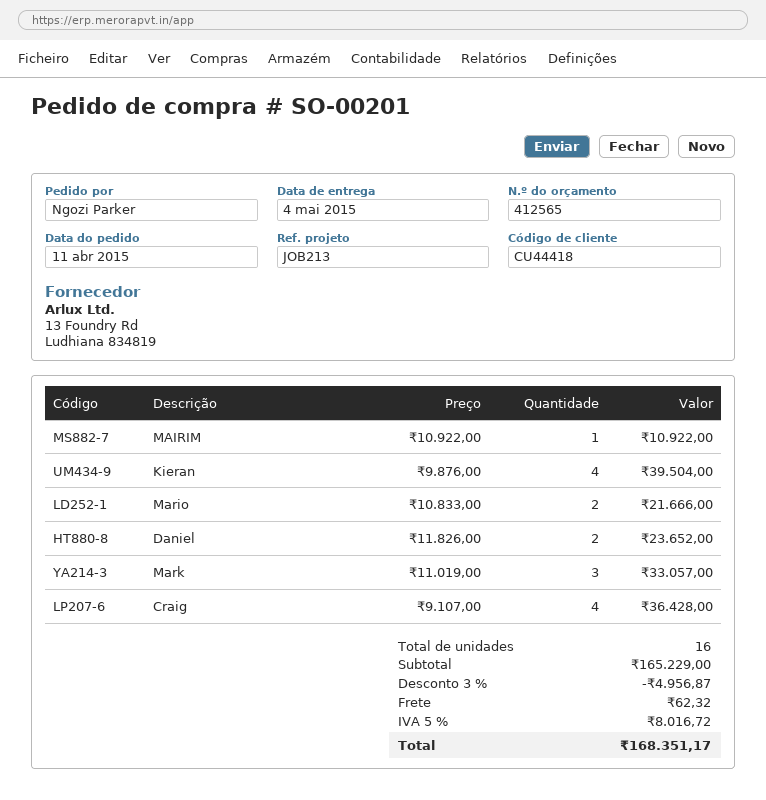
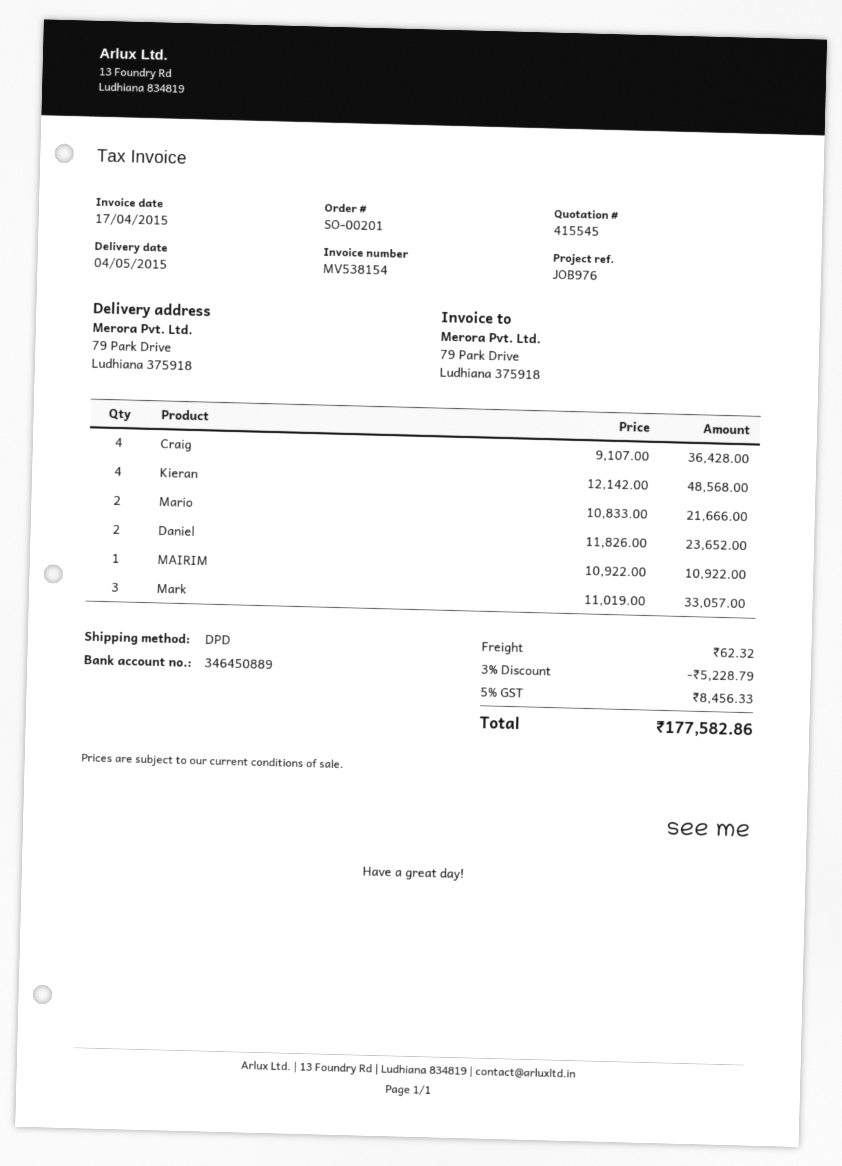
quote number: 412565 -> 415545
reference: JOB213 -> JOB976
Kieran: 4 x 9876.00 = 39504.00 -> 4 x 12142.00 = 48568.00
discount: 3% = 4956.87 -> 3% = 5228.79
tax: 5% = 8016.72 -> 5% = 8456.33
total: 168351.17 -> 177582.86

